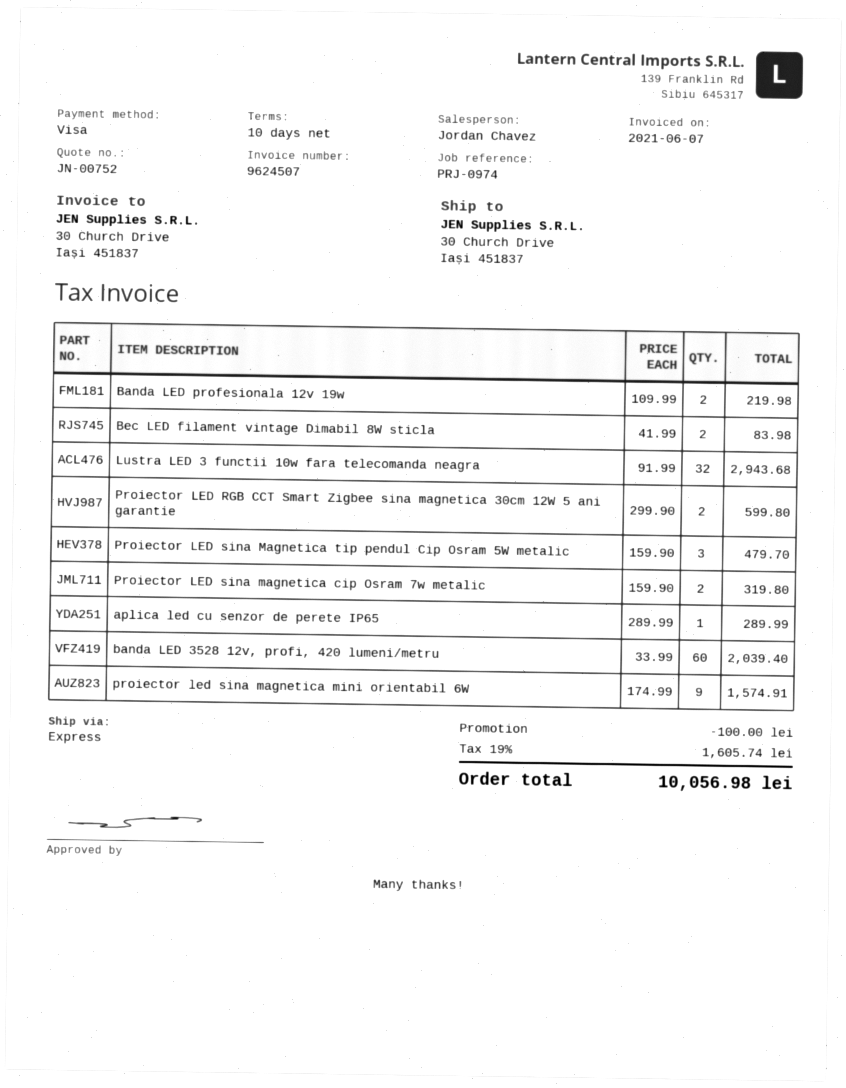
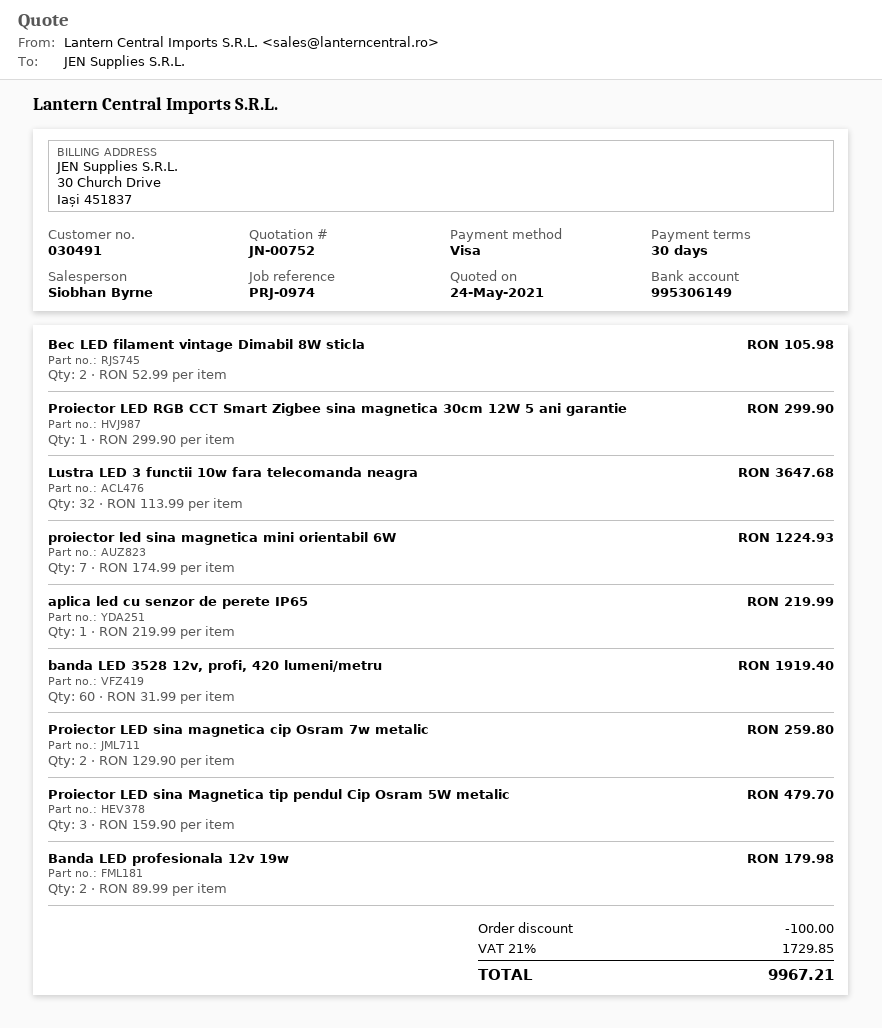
payment terms: 10 days -> 30 days
sales rep: Jordan Chavez -> Siobhan Byrne
Banda LED profesionala 12v 19w: 2 x 109.99 = 219.98 -> 2 x 89.99 = 179.98
Bec LED filament vintage Dimabil 8W sticla: 2 x 41.99 = 83.98 -> 2 x 52.99 = 105.98
Lustra LED 3 functii 10w fara telecomanda neagra: 32 x 91.99 = 2943.68 -> 32 x 113.99 = 3647.68
Proiector LED RGB CCT Smart Zigbee sina magnetica 30cm 12W 5 ani garantie: 2 x 299.90 = 599.80 -> 1 x 299.90 = 299.90
Proiector LED sina magnetica cip Osram 7w metalic: 2 x 159.90 = 319.80 -> 2 x 129.90 = 259.80
aplica led cu senzor de perete IP65: 1 x 289.99 = 289.99 -> 1 x 219.99 = 219.99
banda LED 3528 12v, profi, 420 lumeni/metru: 60 x 33.99 = 2039.40 -> 60 x 31.99 = 1919.40
proiector led sina magnetica mini orientabil 6W: 9 x 174.99 = 1574.91 -> 7 x 174.99 = 1224.93
tax: 19% = 1605.74 -> 21% = 1729.85
total: 10056.98 -> 9967.21

